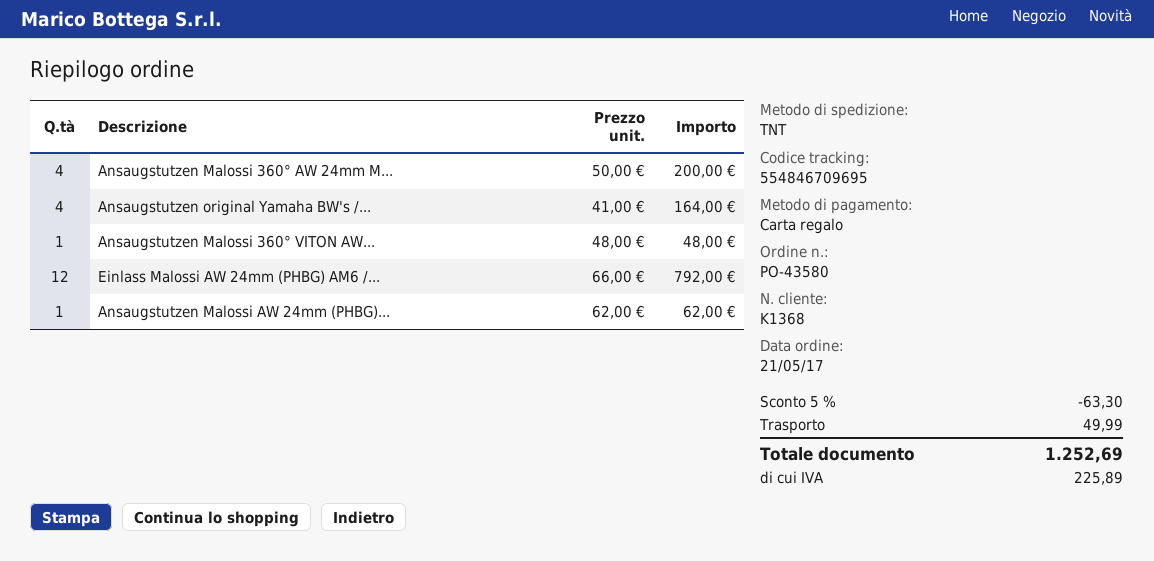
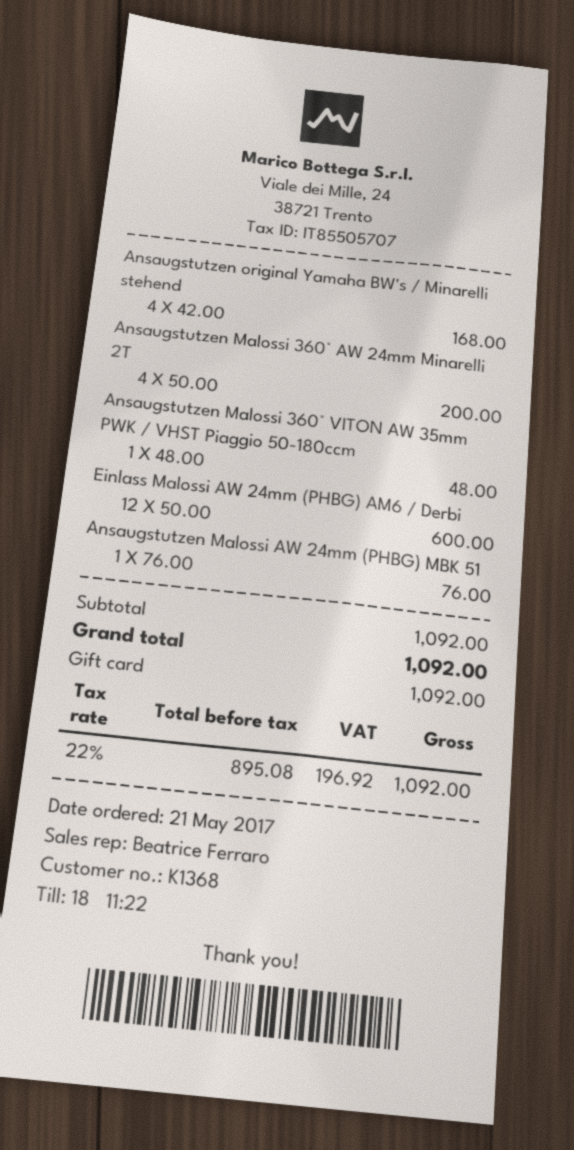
Ansaugstutzen original Yamaha BW's /...: 4 x 41.00 = 164.00 -> 4 x 42.00 = 168.00
Einlass Malossi AW 24mm (PHBG) AM6 /...: 12 x 66.00 = 792.00 -> 12 x 50.00 = 600.00
Ansaugstutzen Malossi AW 24mm (PHBG)...: 1 x 62.00 = 62.00 -> 1 x 76.00 = 76.00
discount: 5% = 63.30 -> none
shipping: 49.99 -> none
tax: 225.89 -> 196.92
total: 1252.69 -> 1092.00

